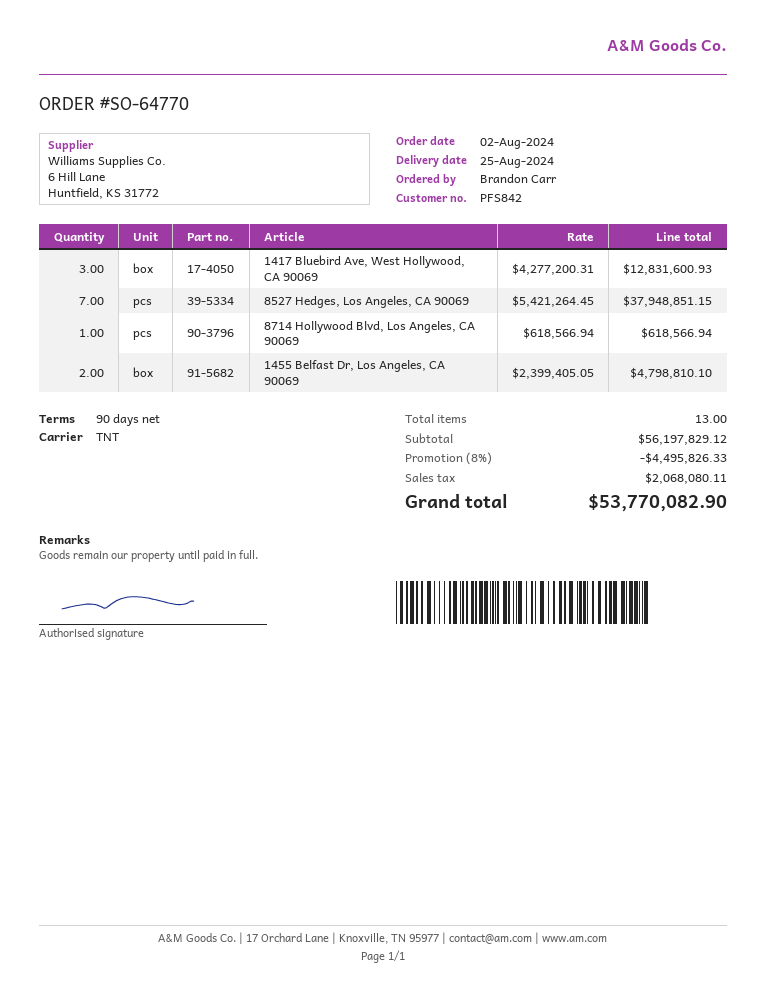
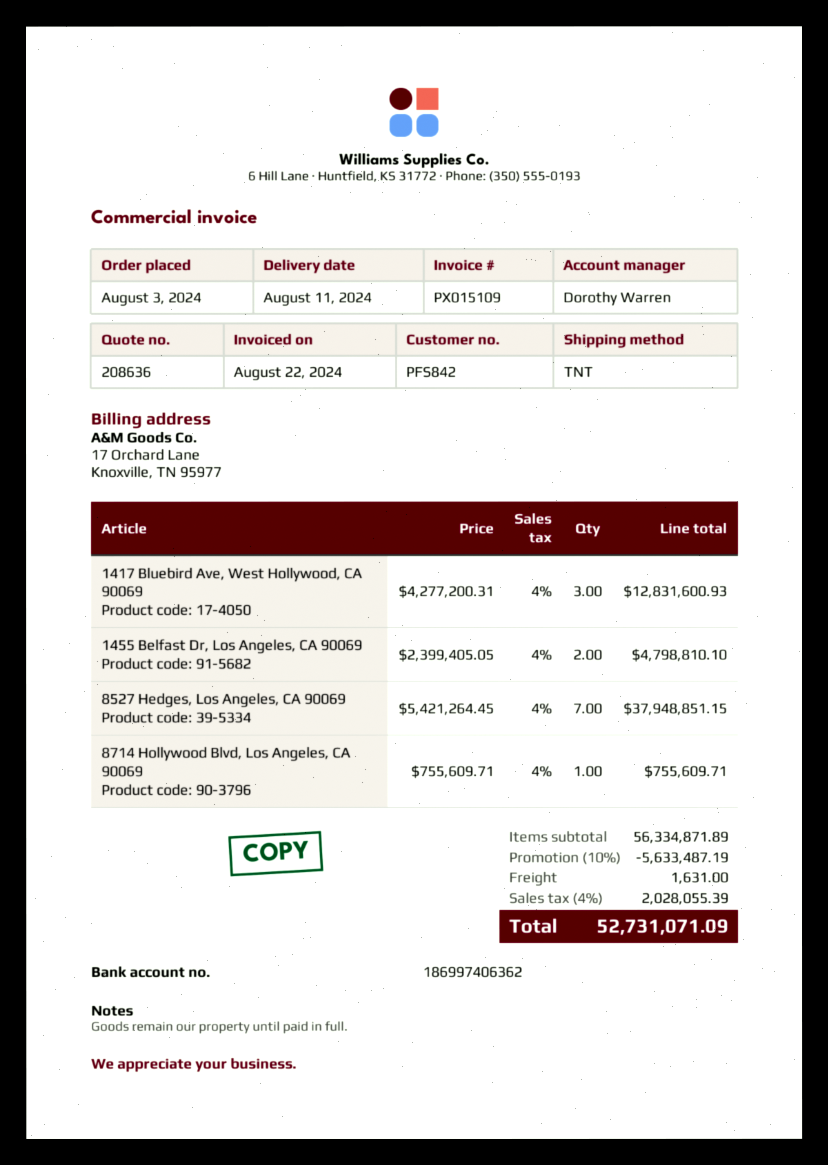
order date: 2024-08-02 -> 2024-08-03
delivery date: 2024-08-25 -> 2024-08-11
8714 Hollywood Blvd, Los Angeles, CA 90069: 1 x 618566.94 = 618566.94 -> 1 x 755609.71 = 755609.71
subtotal: 56197829.12 -> 56334871.89
discount: 8% = 4495826.33 -> 10% = 5633487.19
shipping: none -> 1631.00
tax: 2068080.11 -> 2028055.39
total: 53770082.90 -> 52731071.09

